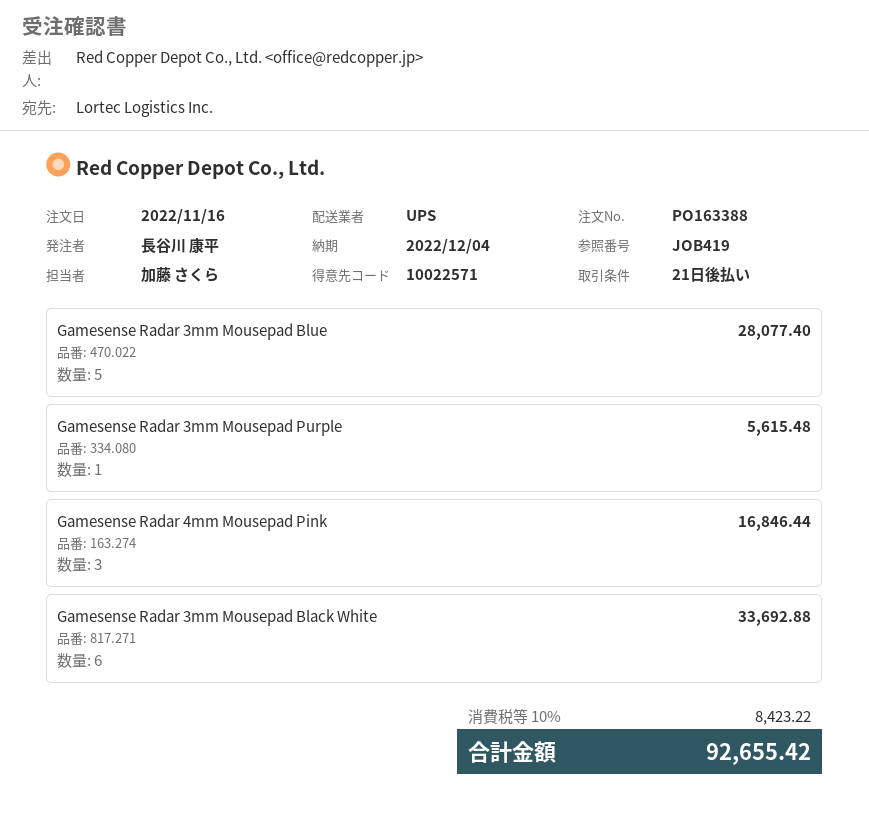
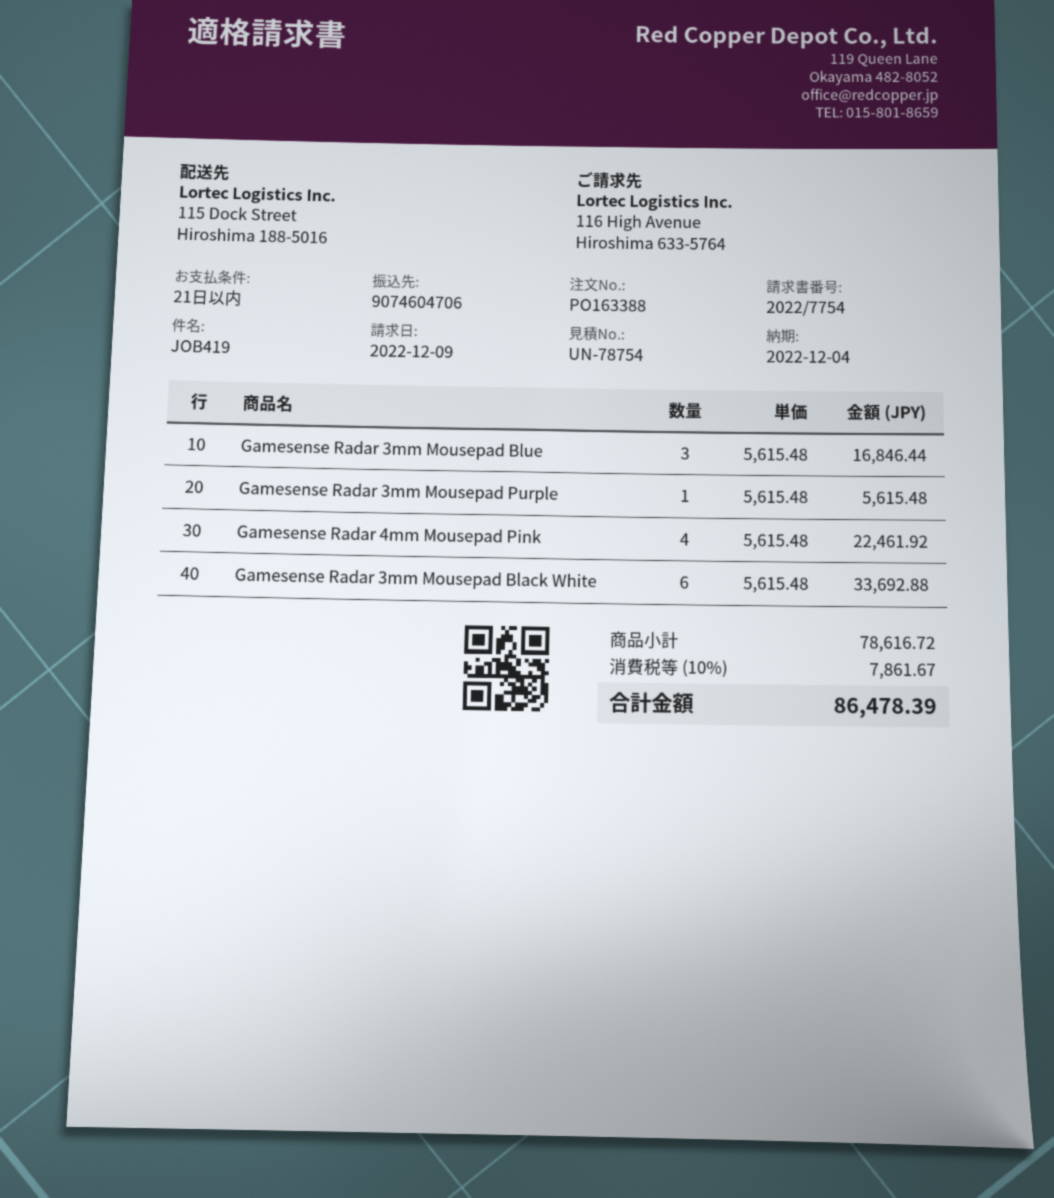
Gamesense Radar 3mm Mousepad Blue: 5 for 28077.40 -> 3 for 16846.44
Gamesense Radar 4mm Mousepad Pink: 3 for 16846.44 -> 4 for 22461.92
tax: 10% = 8423.22 -> 10% = 7861.67
total: 92655.42 -> 86478.39

